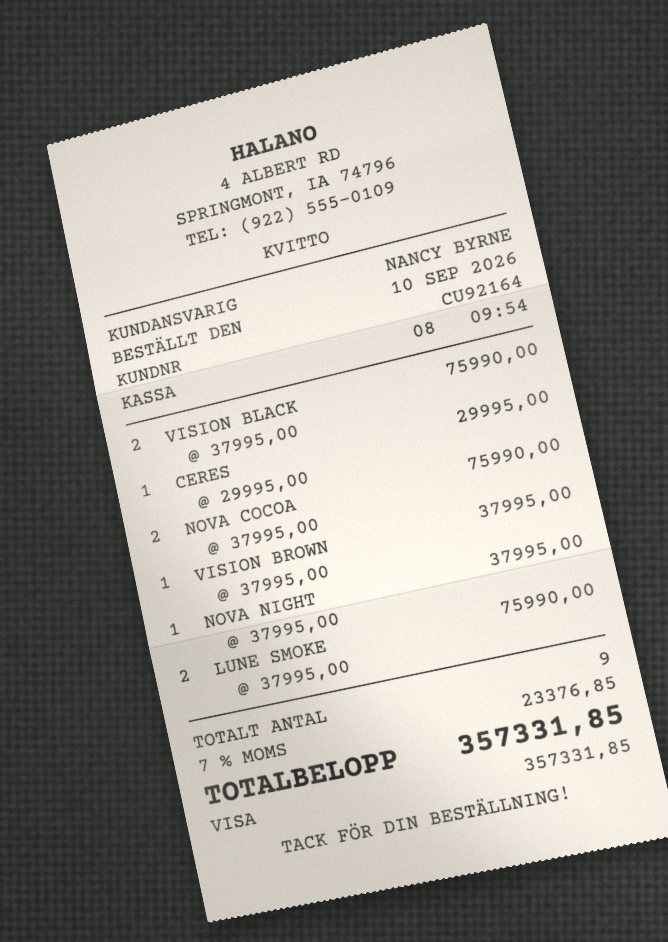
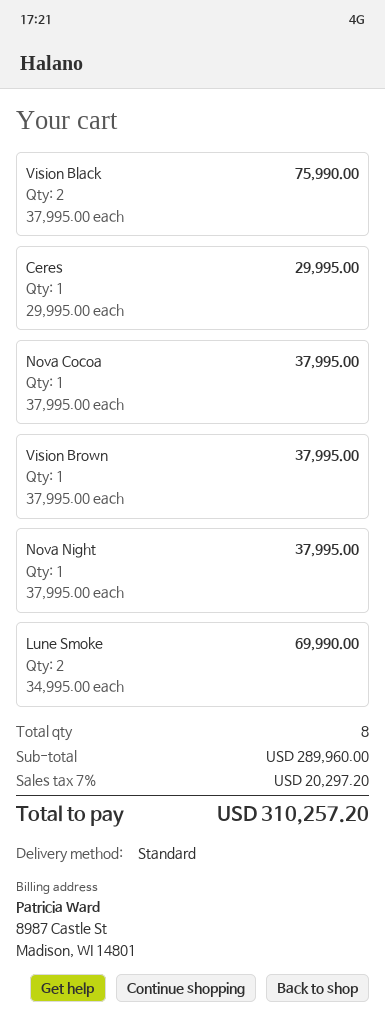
NOVA COCOA: 2 x 37995.00 = 75990.00 -> 1 x 37995.00 = 37995.00
LUNE SMOKE: 2 x 37995.00 = 75990.00 -> 2 x 34995.00 = 69990.00
total quantity: 9 -> 8
tax: 7% = 23376.85 -> 7% = 20297.20
total: 357331.85 -> 310257.20

